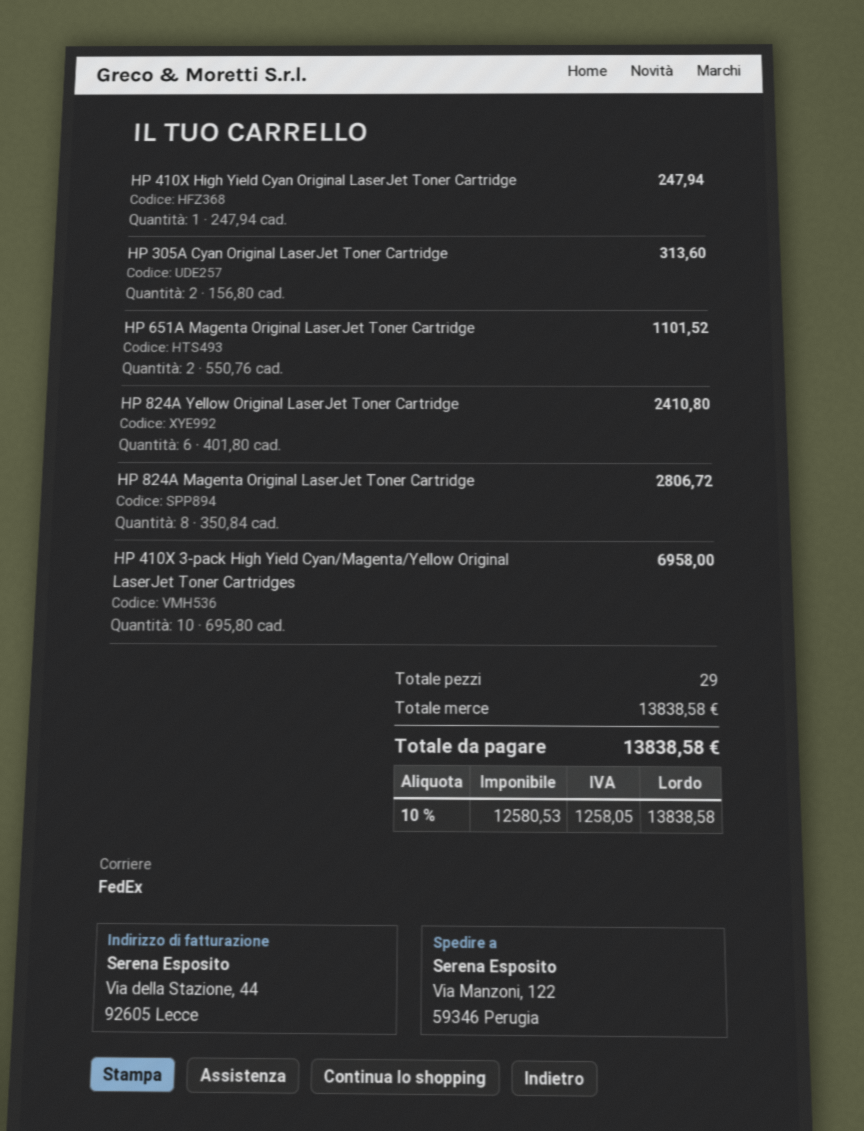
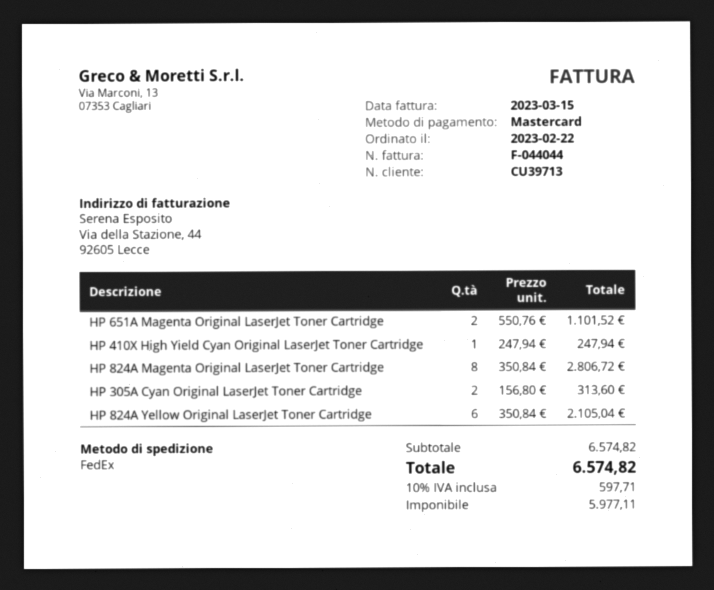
HP 824A Yellow Original LaserJet Toner Cartridge: 6 x 401.80 = 2410.80 -> 6 x 350.84 = 2105.04
HP 410X 3-pack High Yield Cyan/Magenta/Yellow Original LaserJet Toner Cartridges: 10 x 695.80 = 6958.00 -> none
subtotal: 13838.58 -> 6574.82
net: 12580.53 -> 5977.11
tax: 10% = 1258.05 -> 10% = 597.71
total: 13838.58 -> 6574.82

